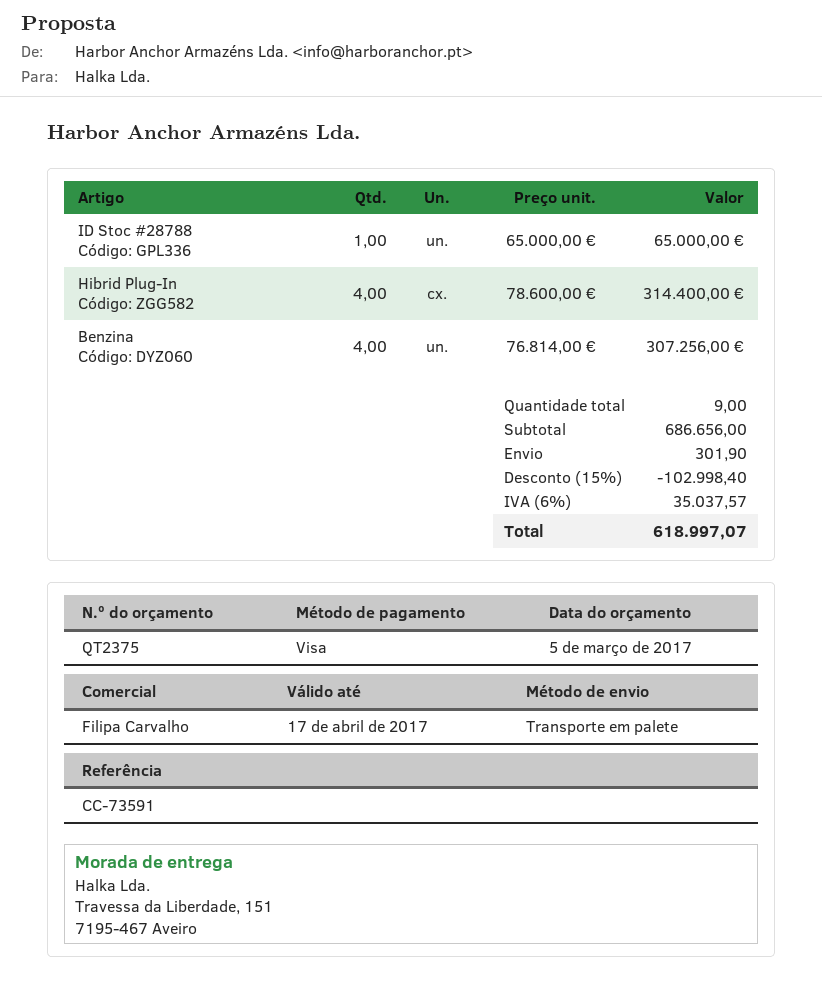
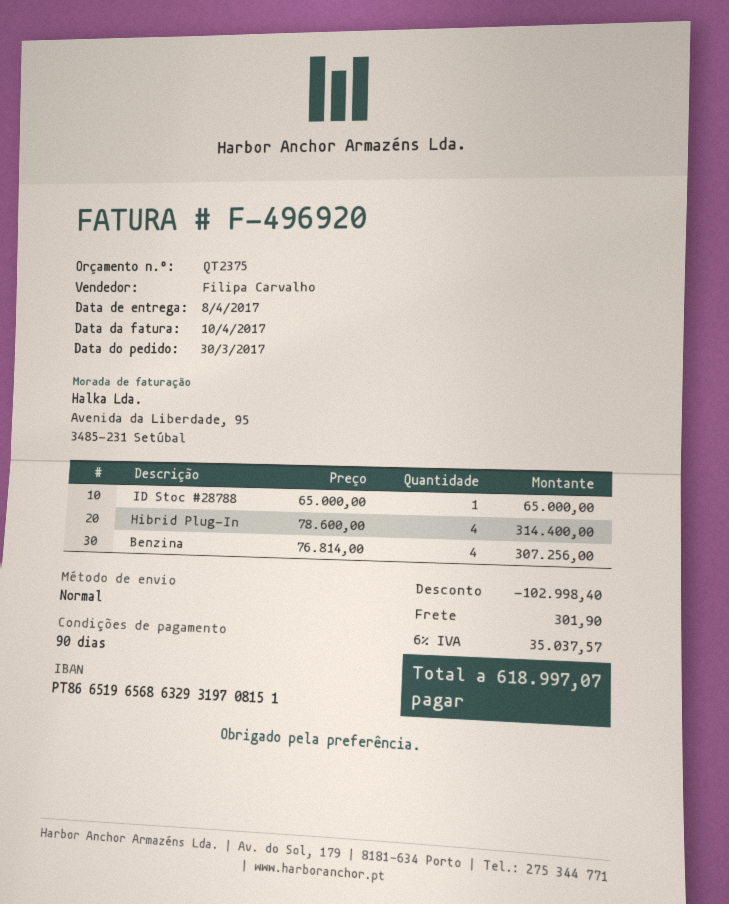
shipping method: pallet freight -> standard

